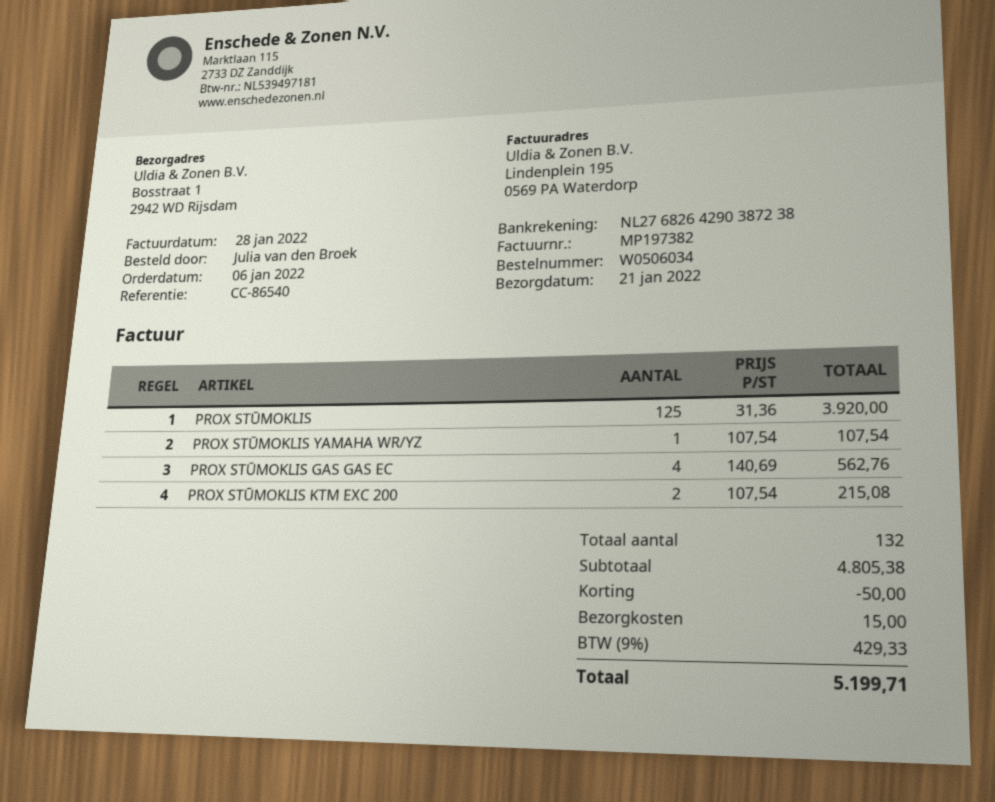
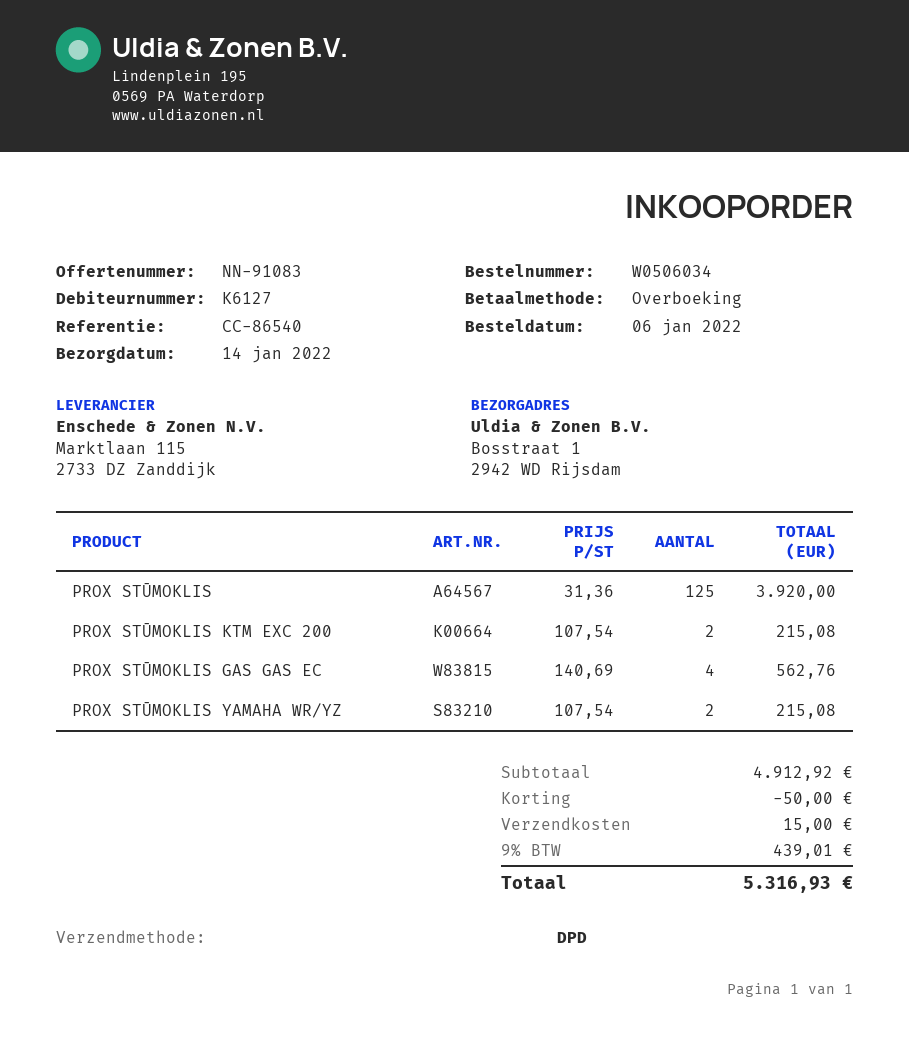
delivery date: 2022-01-21 -> 2022-01-14
PROX STŪMOKLIS YAMAHA WR/YZ: 1 x 107.54 = 107.54 -> 2 x 107.54 = 215.08
subtotal: 4805.38 -> 4912.92
tax: 9% = 429.33 -> 9% = 439.01
total: 5199.71 -> 5316.93

